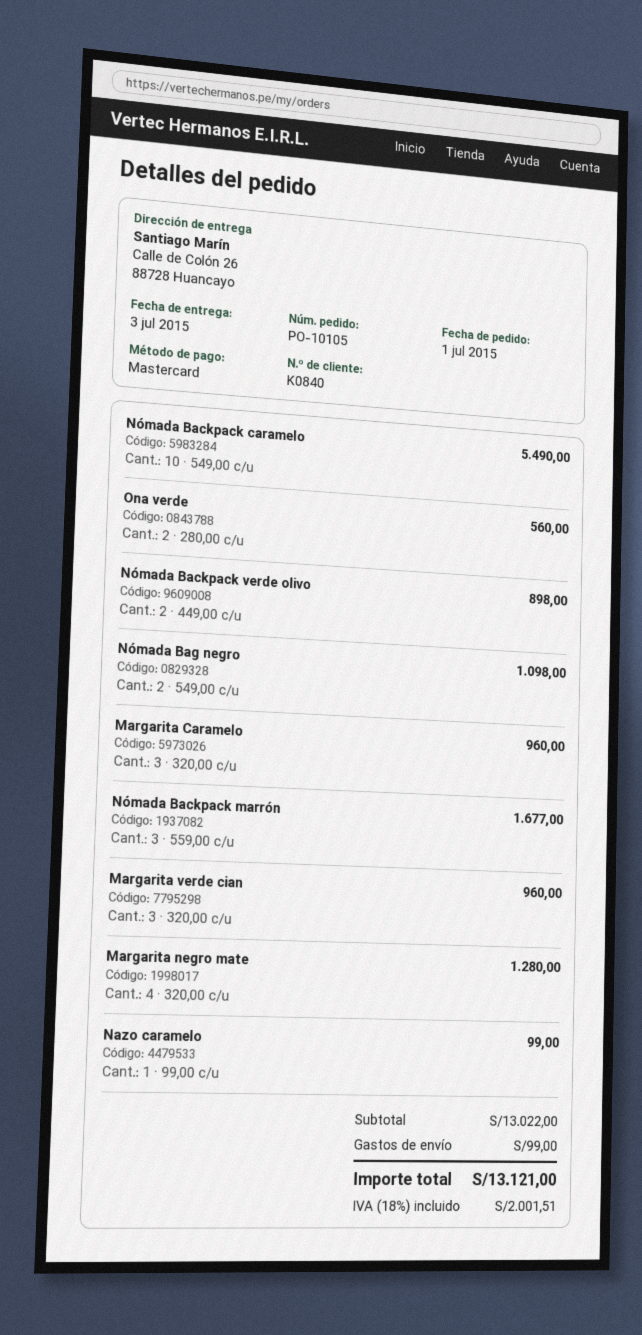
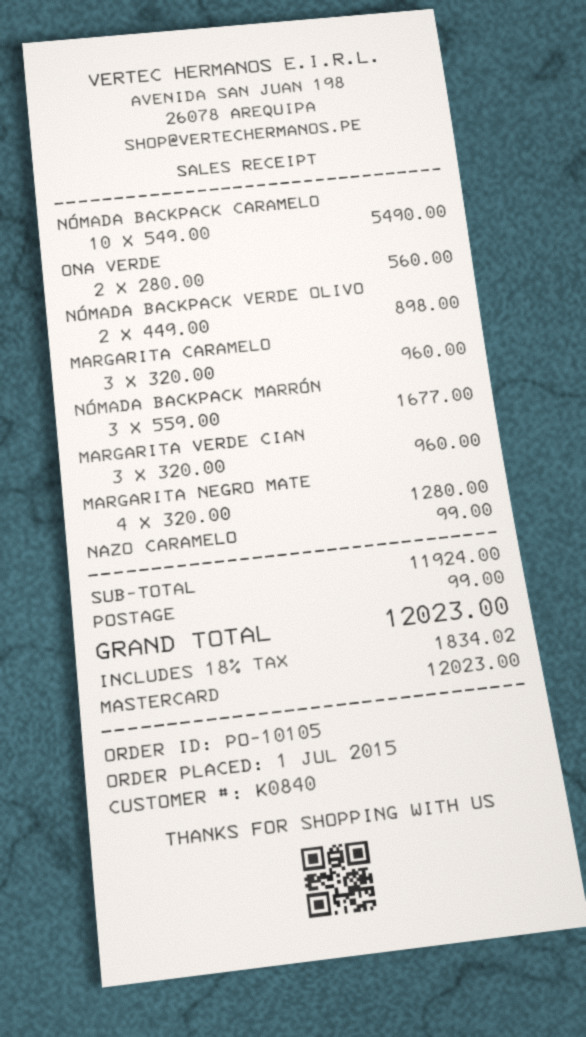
Nómada Bag negro: 2 x 549.00 = 1098.00 -> none
subtotal: 13022.00 -> 11924.00
tax: 18% = 2001.51 -> 18% = 1834.02
total: 13121.00 -> 12023.00

